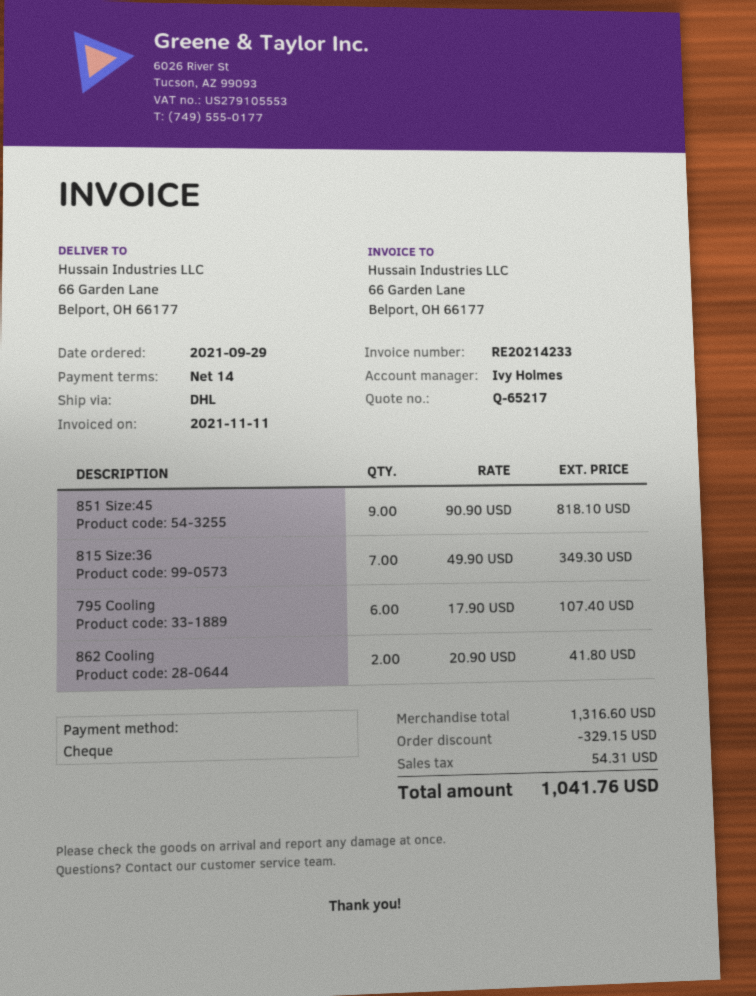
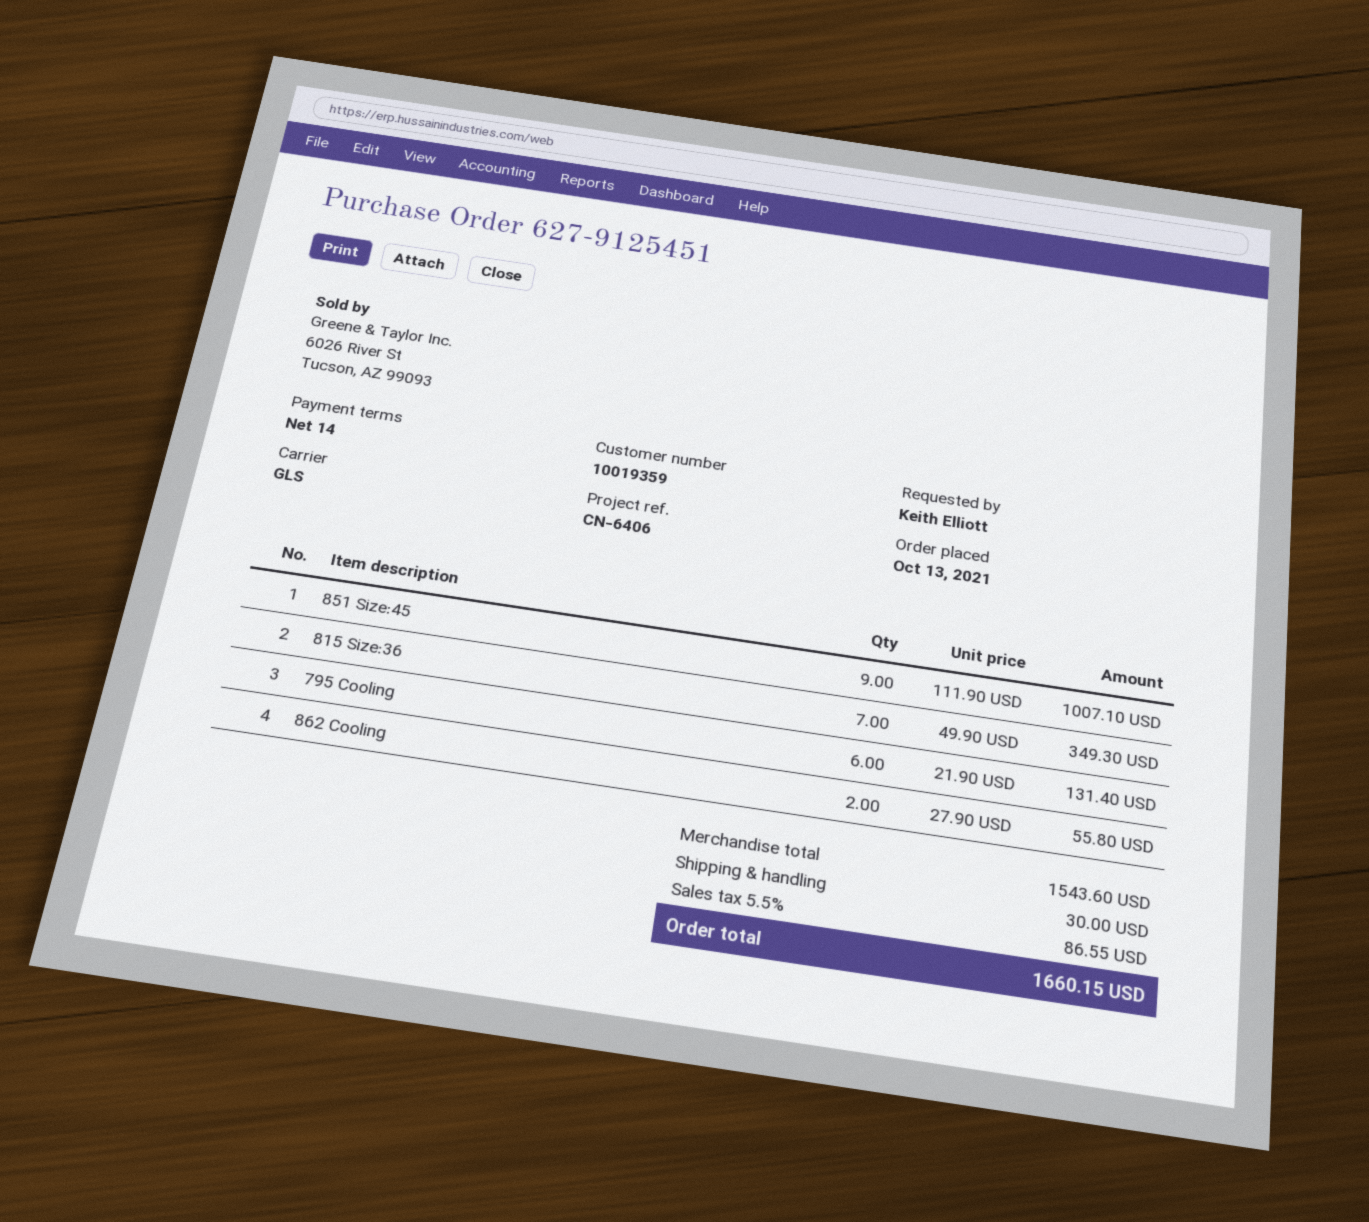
order date: 2021-09-29 -> 2021-10-13
shipping method: DHL -> GLS
851 Size:45: 9 x 90.90 = 818.10 -> 9 x 111.90 = 1007.10
795 Cooling: 6 x 17.90 = 107.40 -> 6 x 21.90 = 131.40
862 Cooling: 2 x 20.90 = 41.80 -> 2 x 27.90 = 55.80
subtotal: 1316.60 -> 1543.60
discount: 329.15 -> none
shipping: none -> 30.00
tax: 54.31 -> 86.55
total: 1041.76 -> 1660.15

